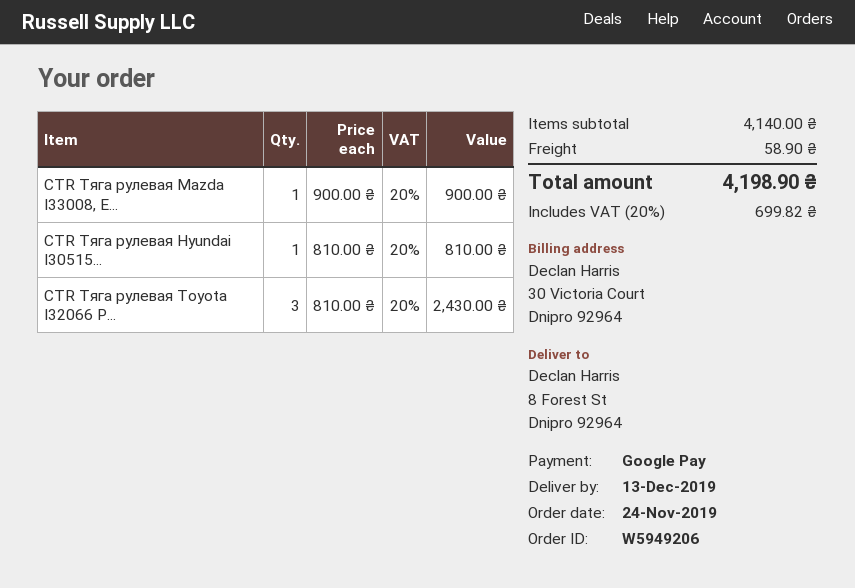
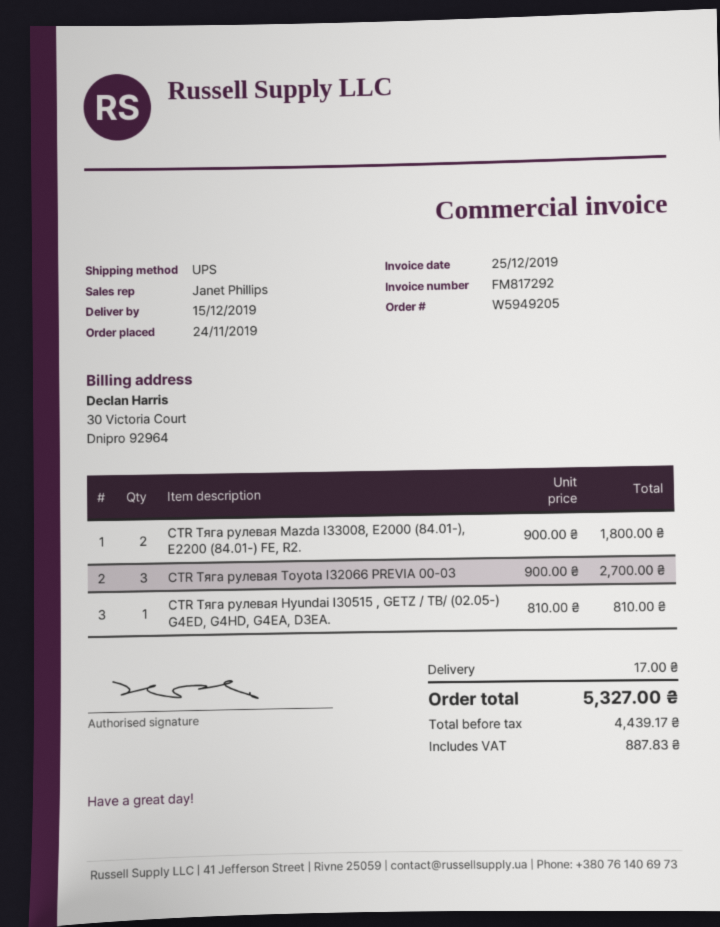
order number: W5949206 -> W5949205
delivery date: 2019-12-13 -> 2019-12-15
CTR Тяга рулевая Mazda I33008, E...: 1 x 900.00 = 900.00 -> 2 x 900.00 = 1800.00
CTR Тяга рулевая Toyota I32066 P...: 3 x 810.00 = 2430.00 -> 3 x 900.00 = 2700.00
shipping: 58.90 -> 17.00
tax: 699.82 -> 887.83
total: 4198.90 -> 5327.00

